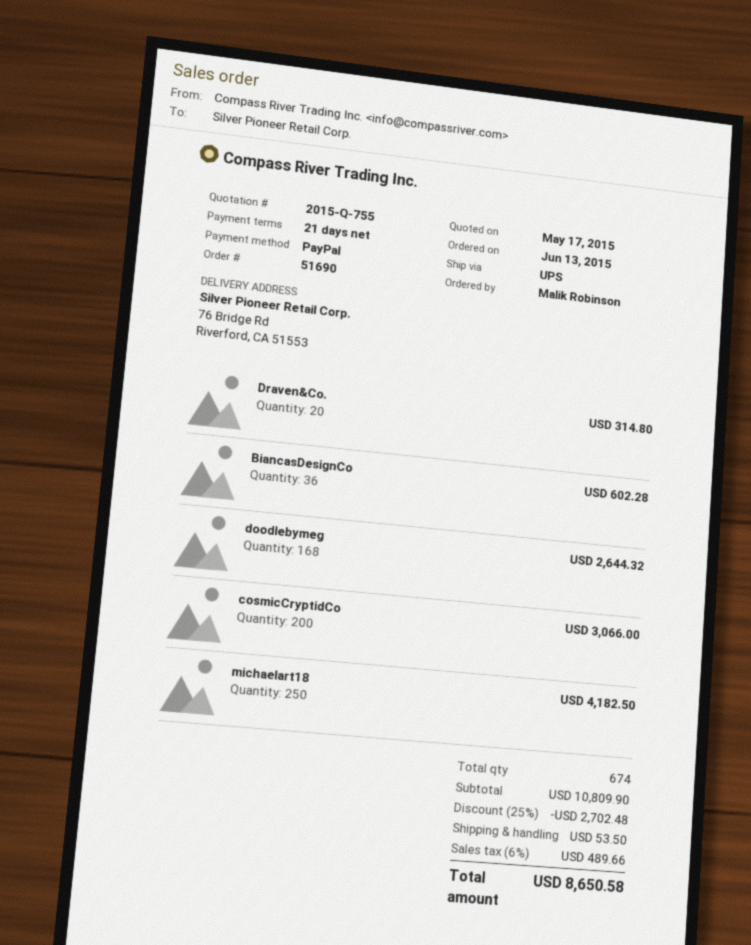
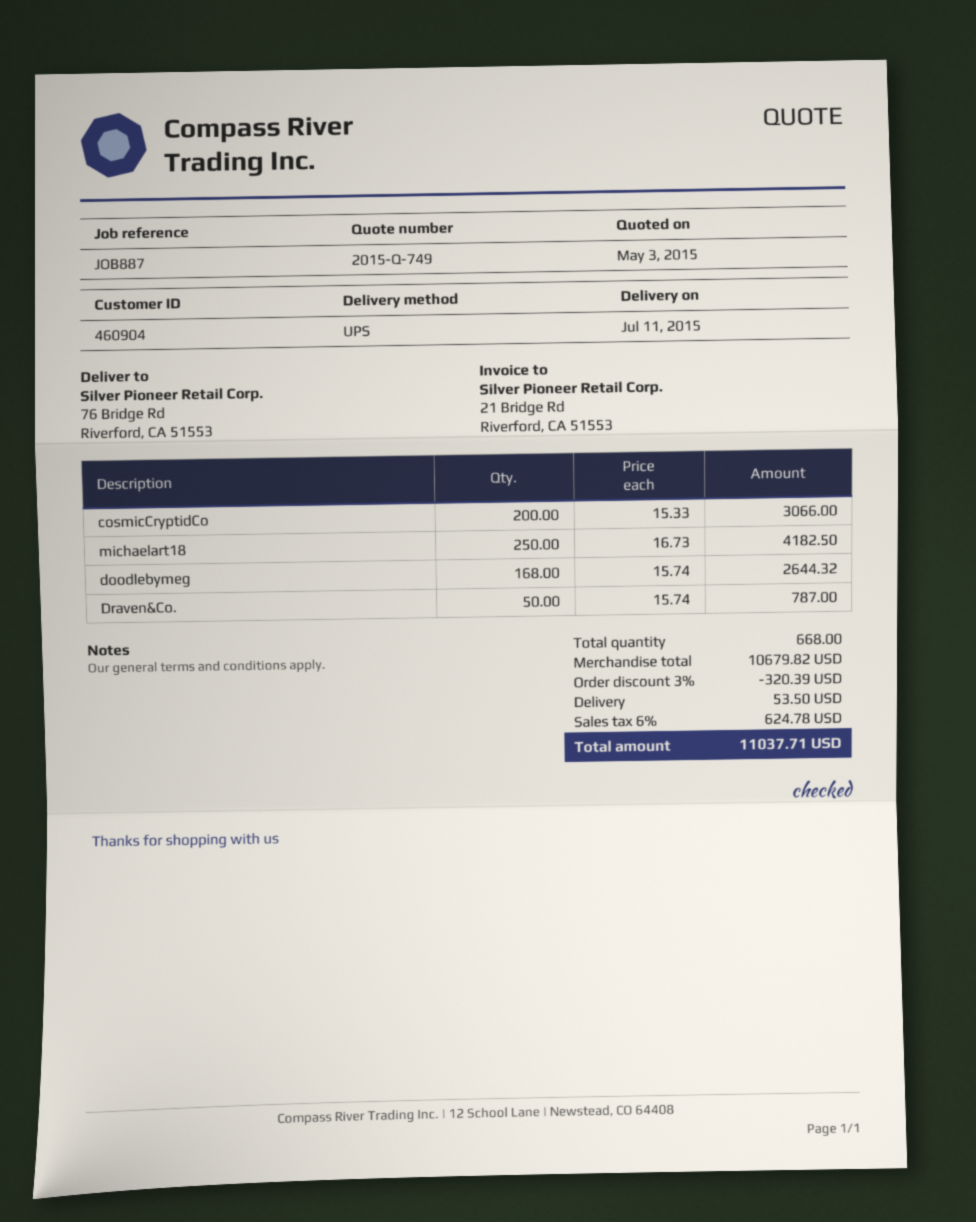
quote number: 2015-Q-755 -> 2015-Q-749
quote date: 2015-05-17 -> 2015-05-03
Draven&Co.: 20 for 314.80 -> 50 for 787.00
BiancasDesignCo: 36 for 602.28 -> none
total quantity: 674 -> 668
subtotal: 10809.90 -> 10679.82
discount: 25% = 2702.48 -> 3% = 320.39
tax: 6% = 489.66 -> 6% = 624.78
total: 8650.58 -> 11037.71

